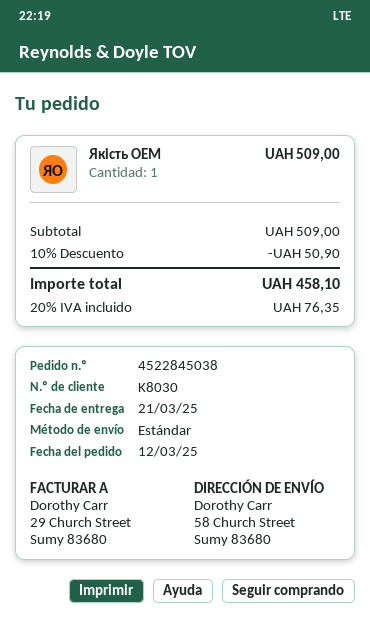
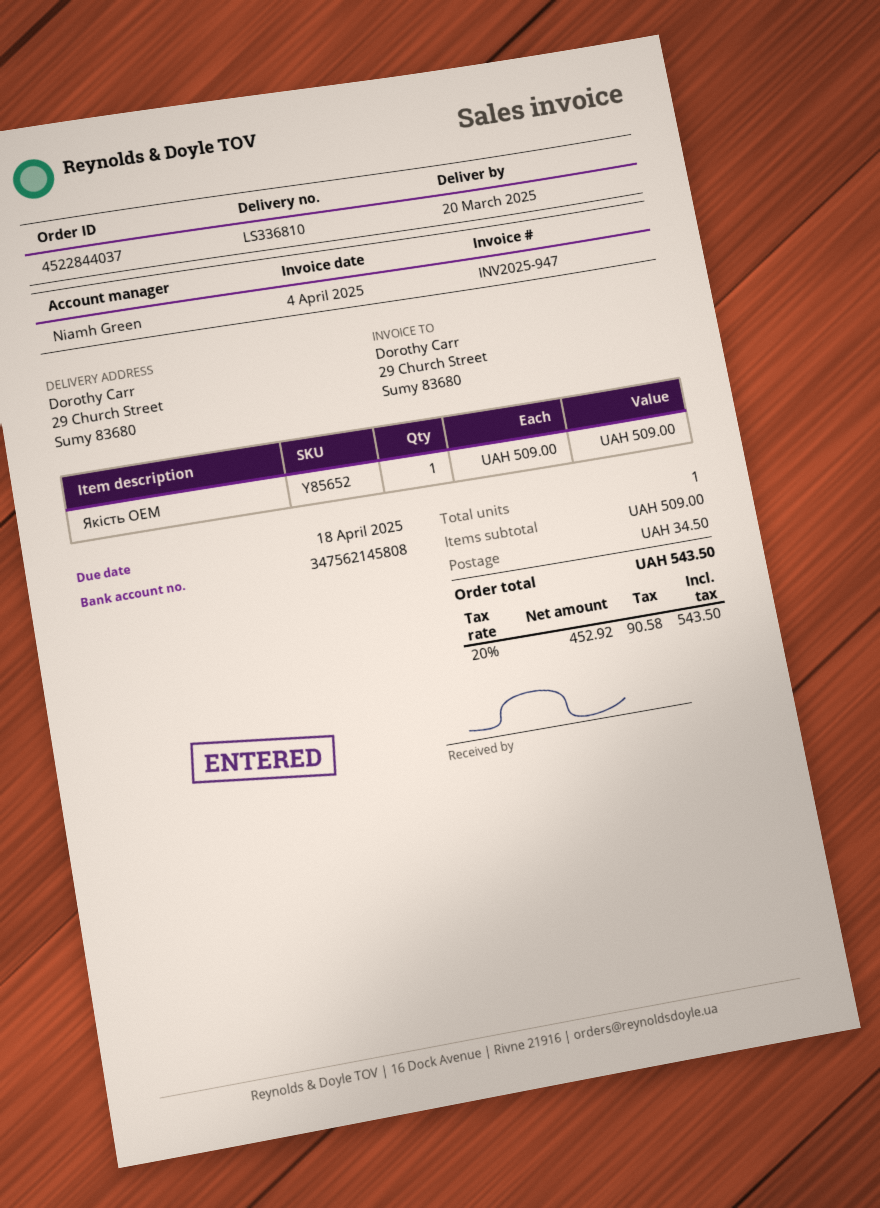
order number: 4522845038 -> 4522844037
delivery date: 2025-03-21 -> 2025-03-20
ship to: 58 Church Street, Sumy 83680 -> 29 Church Street, Sumy 83680
discount: 10% = 50.90 -> none
shipping: none -> 34.50
tax: 20% = 76.35 -> 20% = 90.58
total: 458.10 -> 543.50

